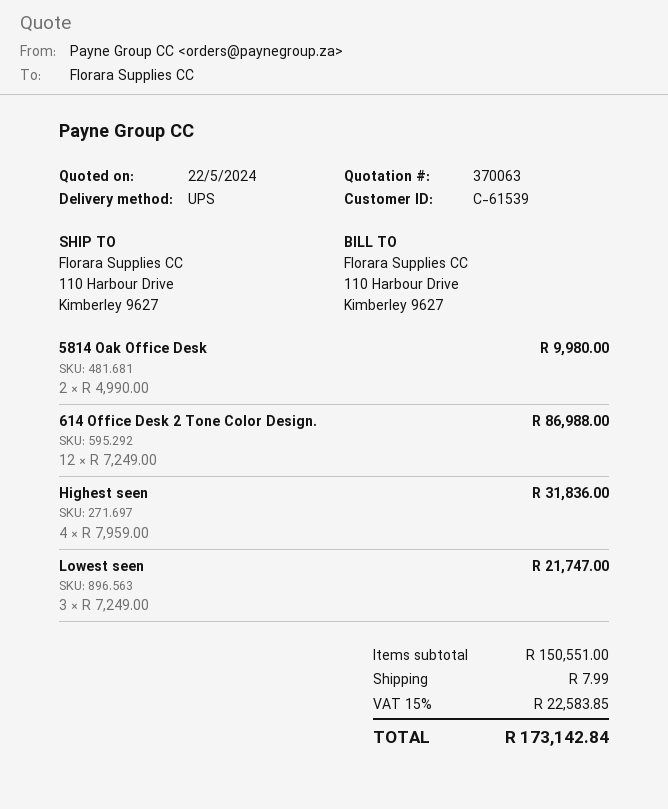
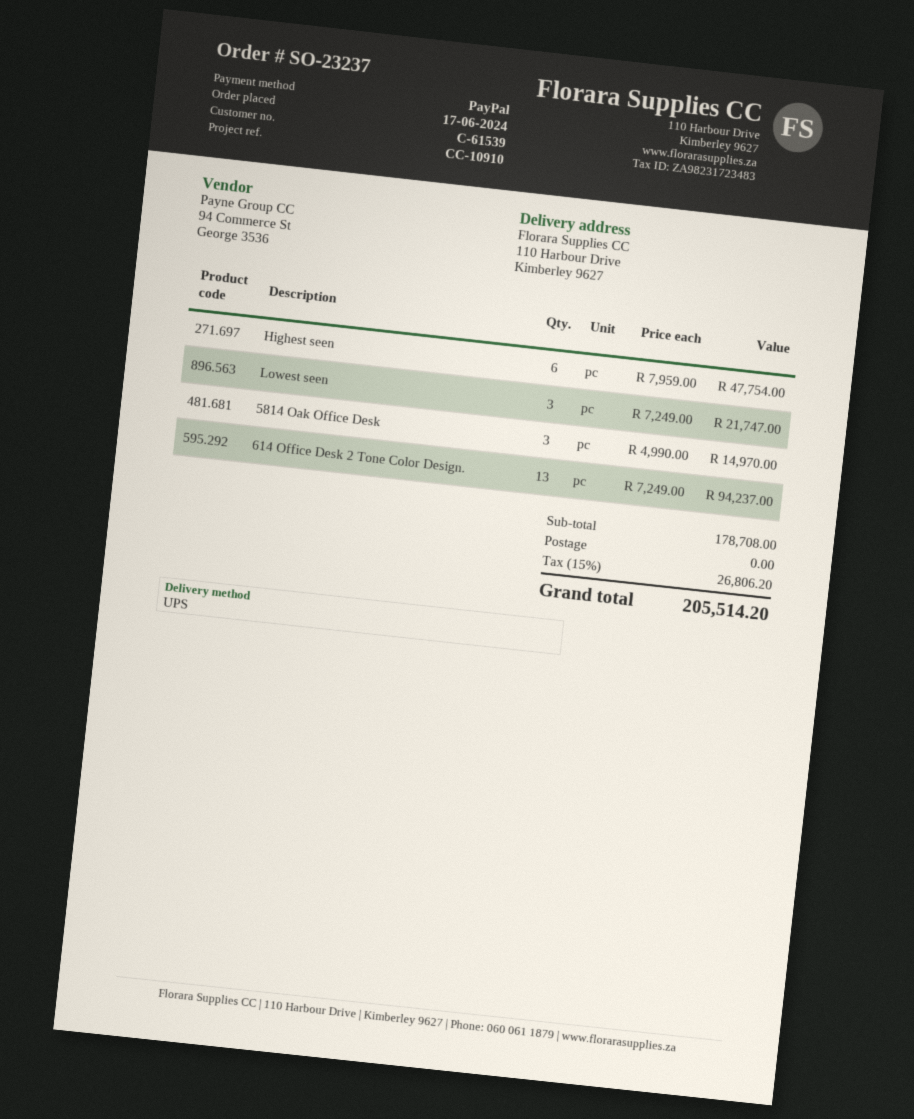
5814 Oak Office Desk: 2 x 4990.00 = 9980.00 -> 3 x 4990.00 = 14970.00
614 Office Desk 2 Tone Color Design.: 12 x 7249.00 = 86988.00 -> 13 x 7249.00 = 94237.00
Highest seen: 4 x 7959.00 = 31836.00 -> 6 x 7959.00 = 47754.00
subtotal: 150551.00 -> 178708.00
shipping: 7.99 -> 0.00
tax: 15% = 22583.85 -> 15% = 26806.20
total: 173142.84 -> 205514.20

